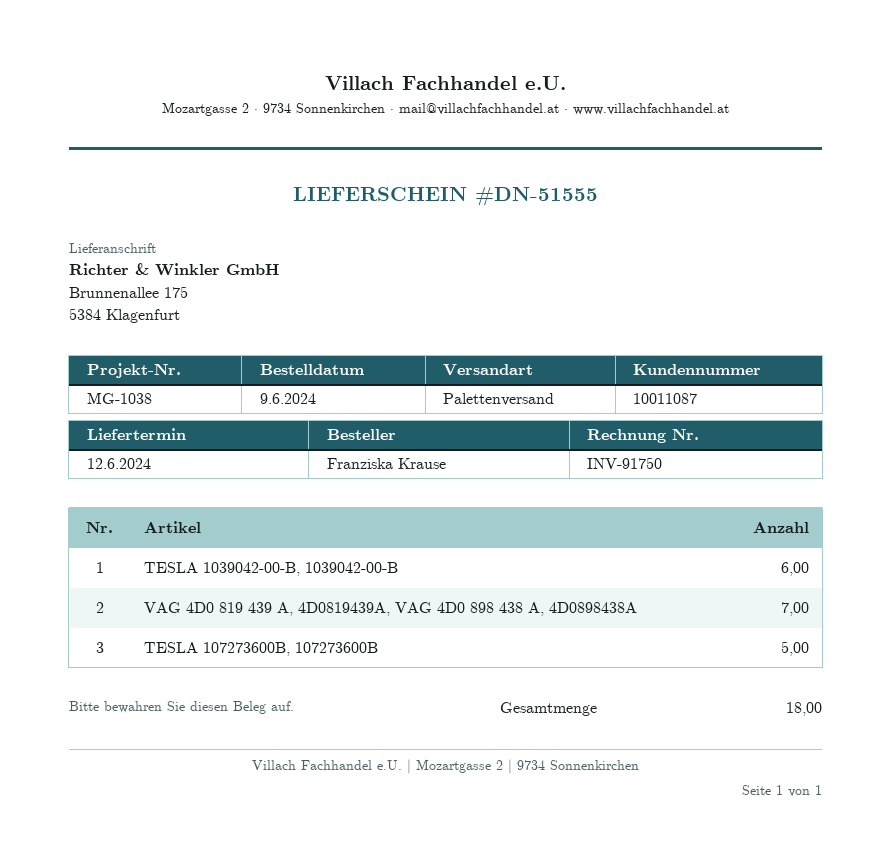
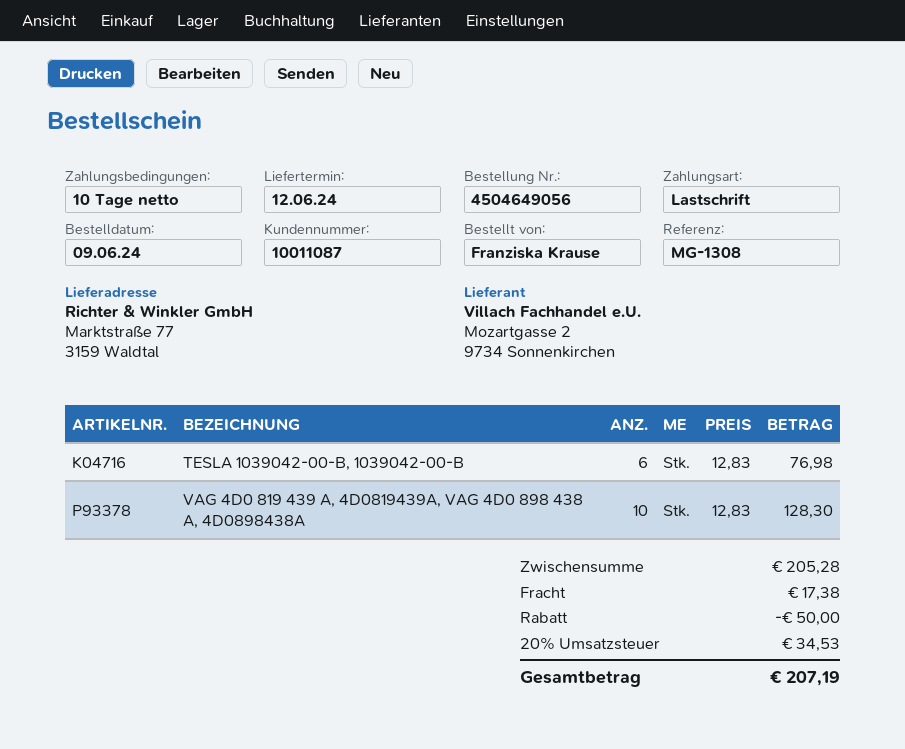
reference: MG-1038 -> MG-1308
ship to: Brunnenallee 175, 5384 Klagenfurt -> Marktstraße 77, 3159 Waldtal
VAG 4D0 819 439 A, 4D0819439A, VAG 4D0 898 438 A, 4D0898438A: 7 -> 10
TESLA 107273600B, 107273600B: 5 -> none

